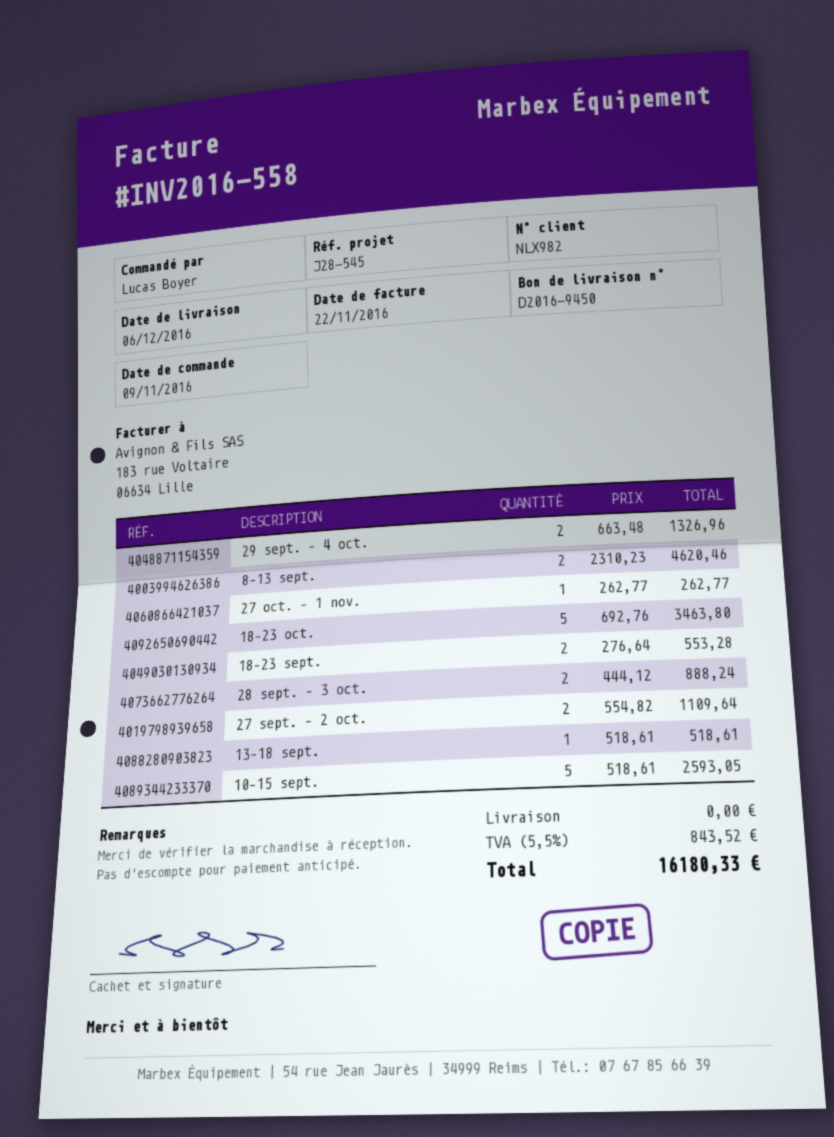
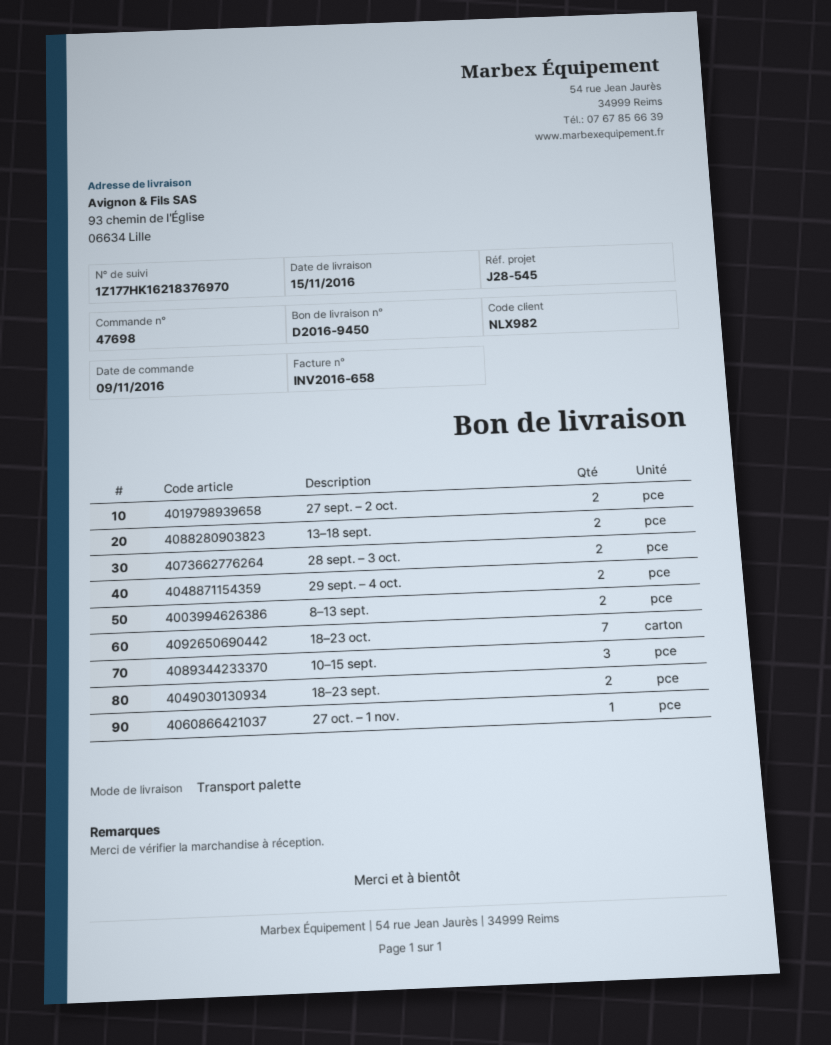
delivery date: 2016-12-06 -> 2016-11-15
invoice number: INV2016-558 -> INV2016-658
18–23 oct.: 5 -> 7
13–18 sept.: 1 -> 2
10–15 sept.: 5 -> 3

